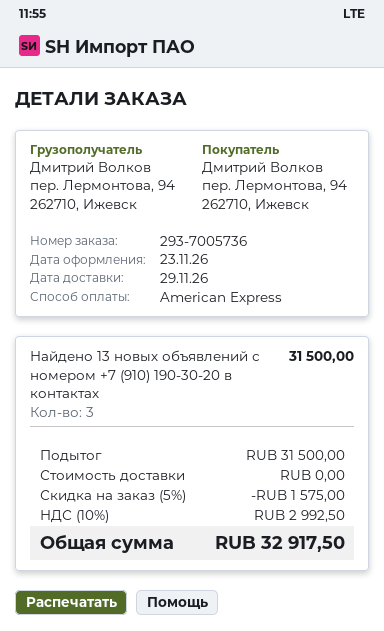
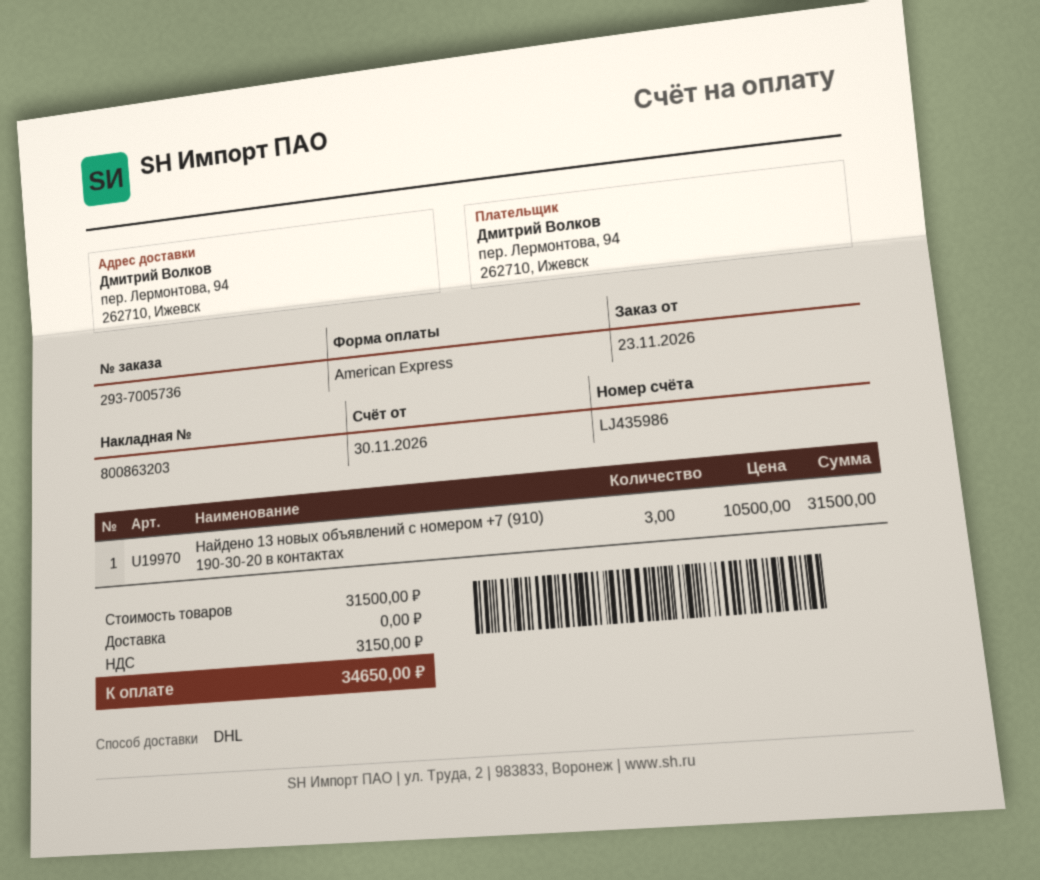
discount: 5% = 1575.00 -> none
tax: 2992.50 -> 3150.00
total: 32917.50 -> 34650.00

